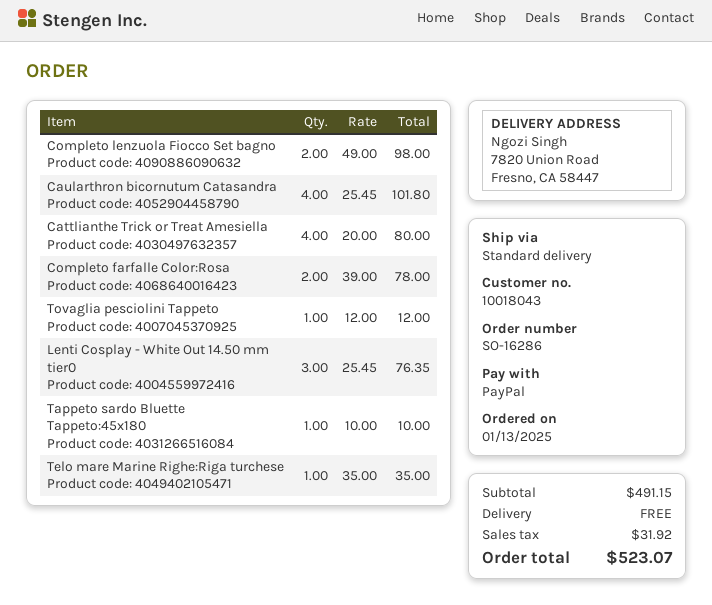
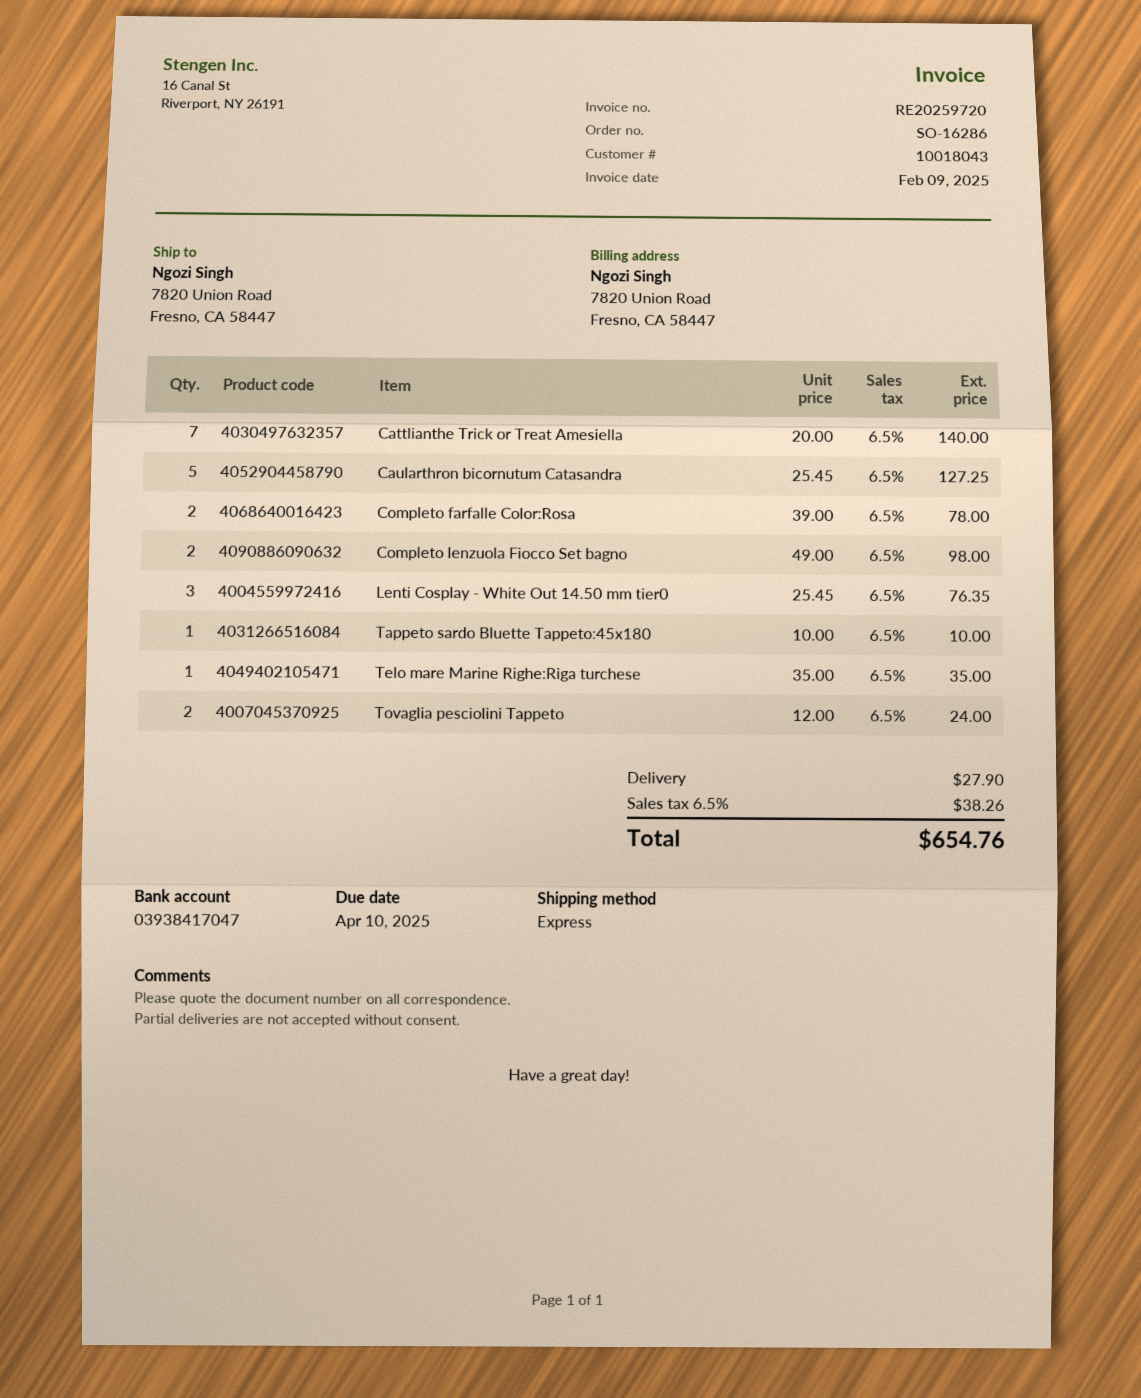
shipping method: standard -> express
Caularthron bicornutum Catasandra: 4 x 25.45 = 101.80 -> 5 x 25.45 = 127.25
Cattlianthe Trick or Treat Amesiella: 4 x 20.00 = 80.00 -> 7 x 20.00 = 140.00
Tovaglia pesciolini Tappeto: 1 x 12.00 = 12.00 -> 2 x 12.00 = 24.00
shipping: 0.00 -> 27.90
tax: 31.92 -> 38.26
total: 523.07 -> 654.76

